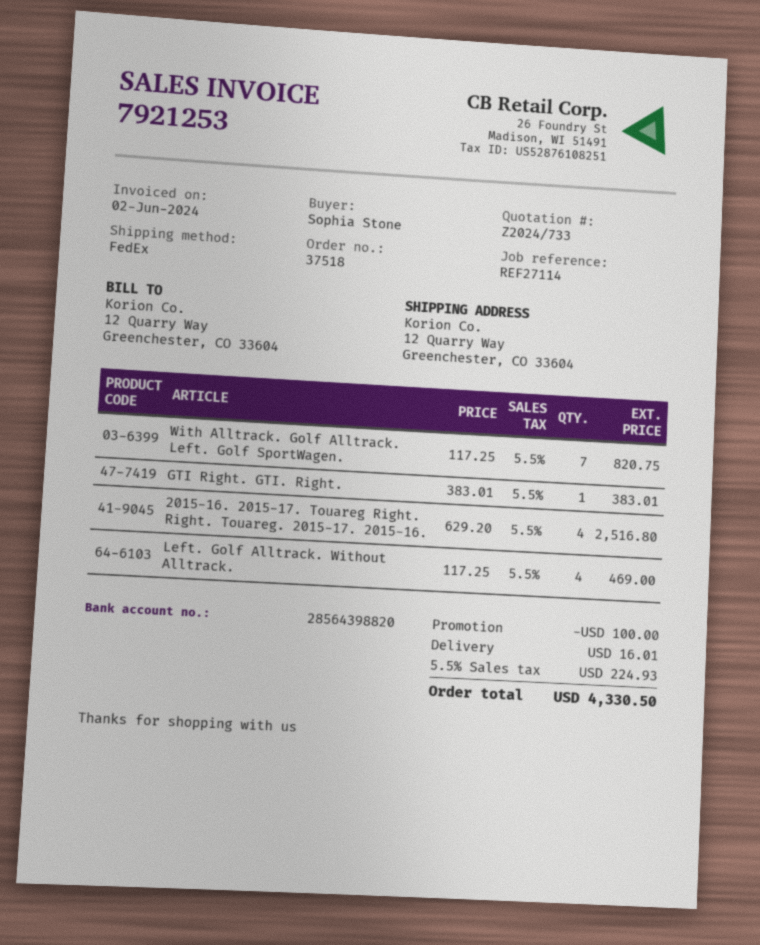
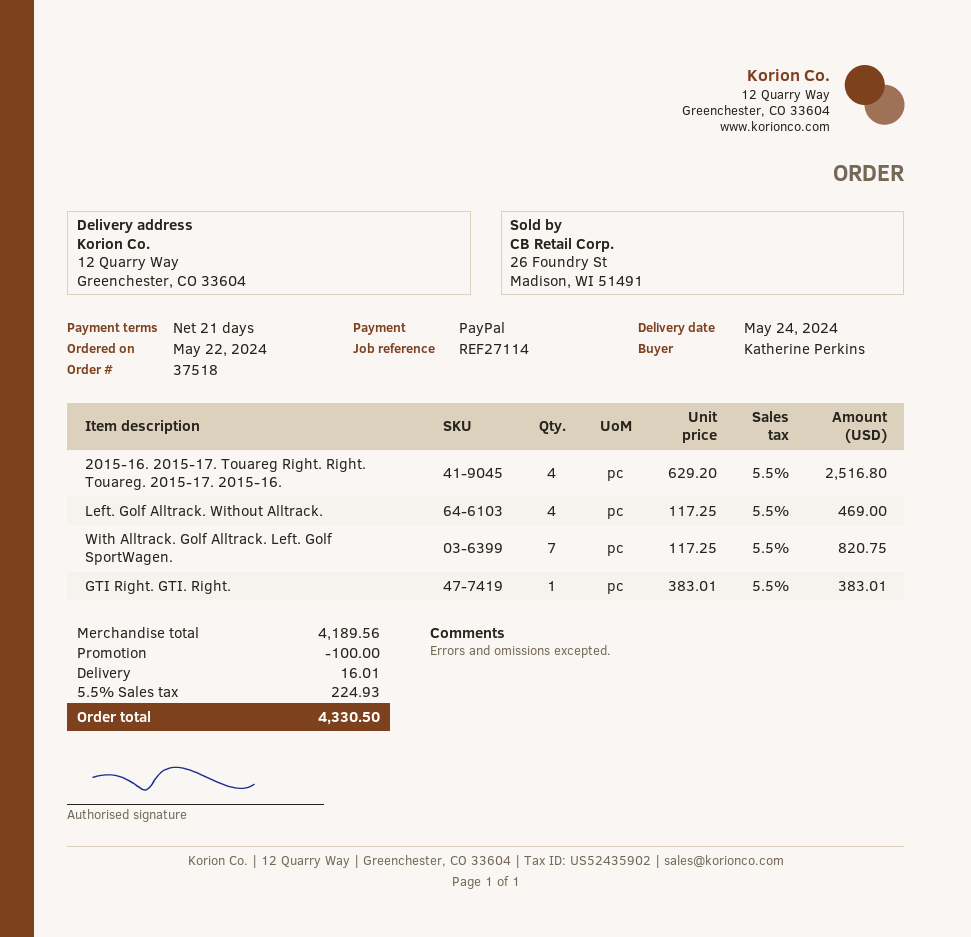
ordered by: Sophia Stone -> Katherine Perkins

